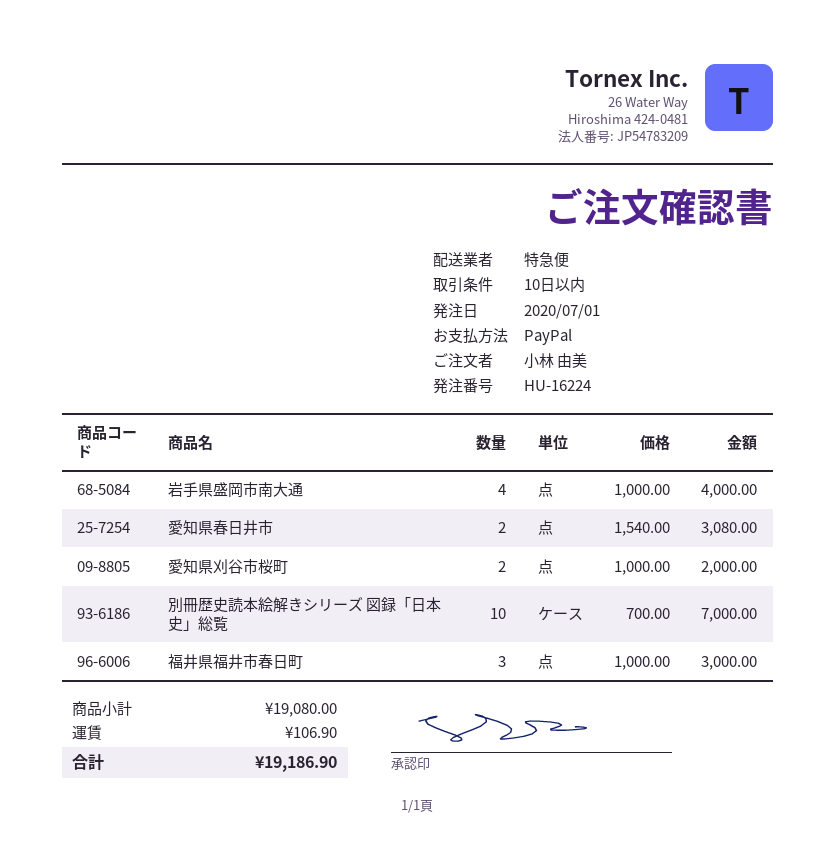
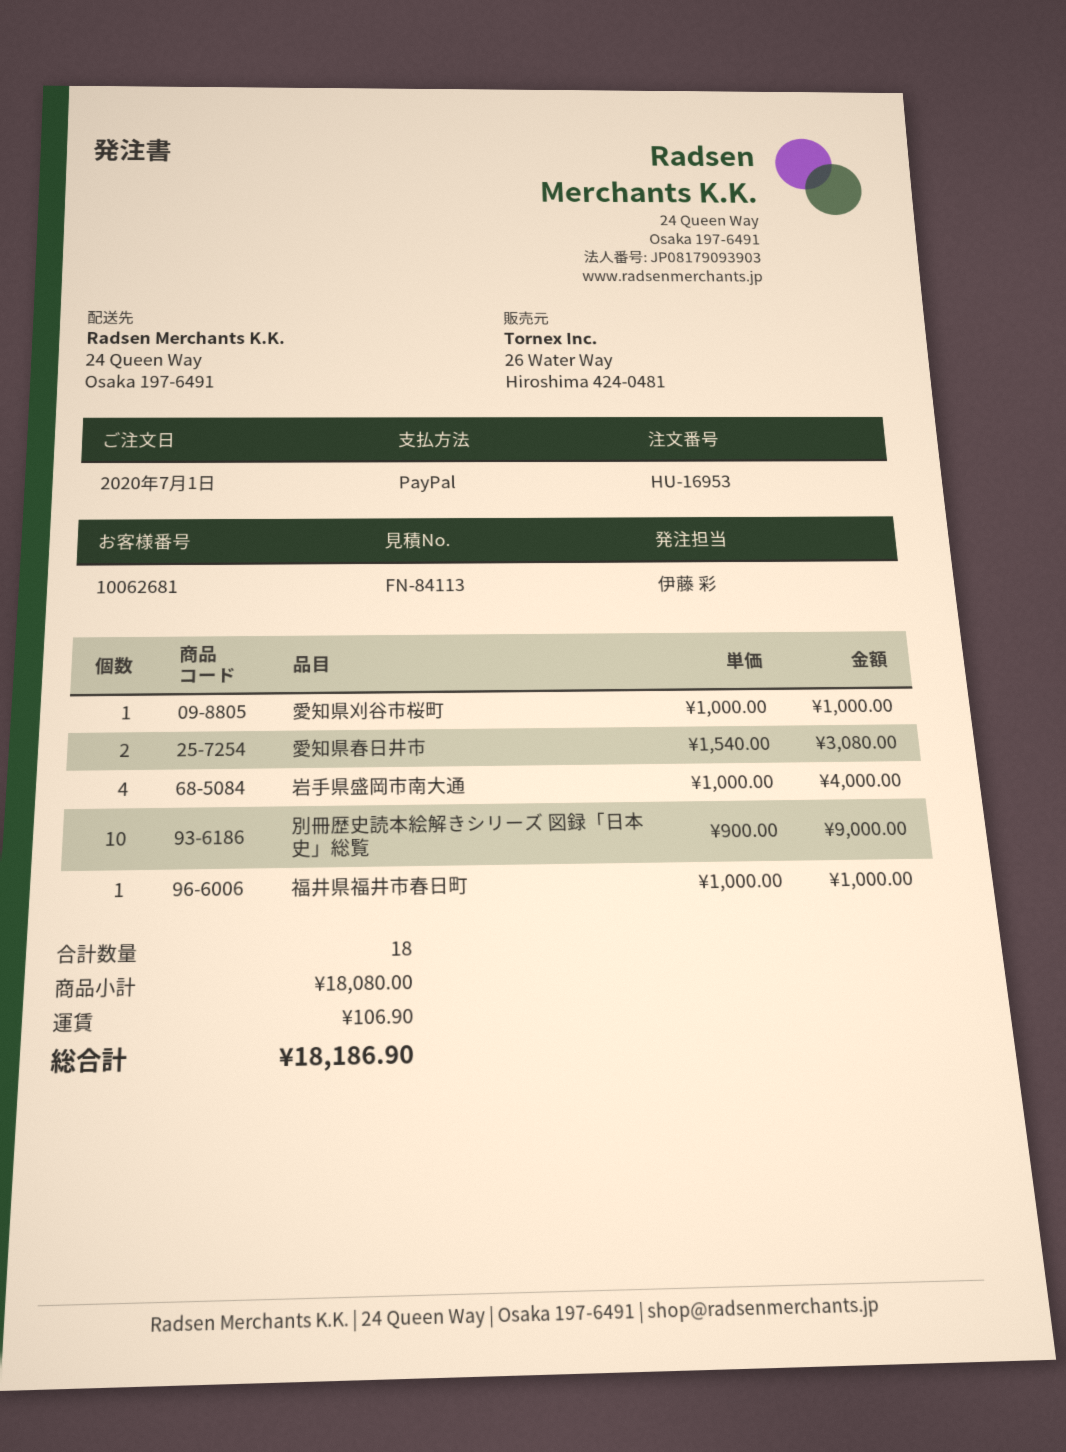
order number: HU-16224 -> HU-16953
ordered by: 小林 由美 -> 伊藤 彩
愛知県刈谷市桜町: 2 x 1000.00 = 2000.00 -> 1 x 1000.00 = 1000.00
別冊歴史読本絵解きシリーズ 図録「日本史」総覧: 10 x 700.00 = 7000.00 -> 10 x 900.00 = 9000.00
福井県福井市春日町: 3 x 1000.00 = 3000.00 -> 1 x 1000.00 = 1000.00
subtotal: 19080.00 -> 18080.00
total: 19186.90 -> 18186.90

